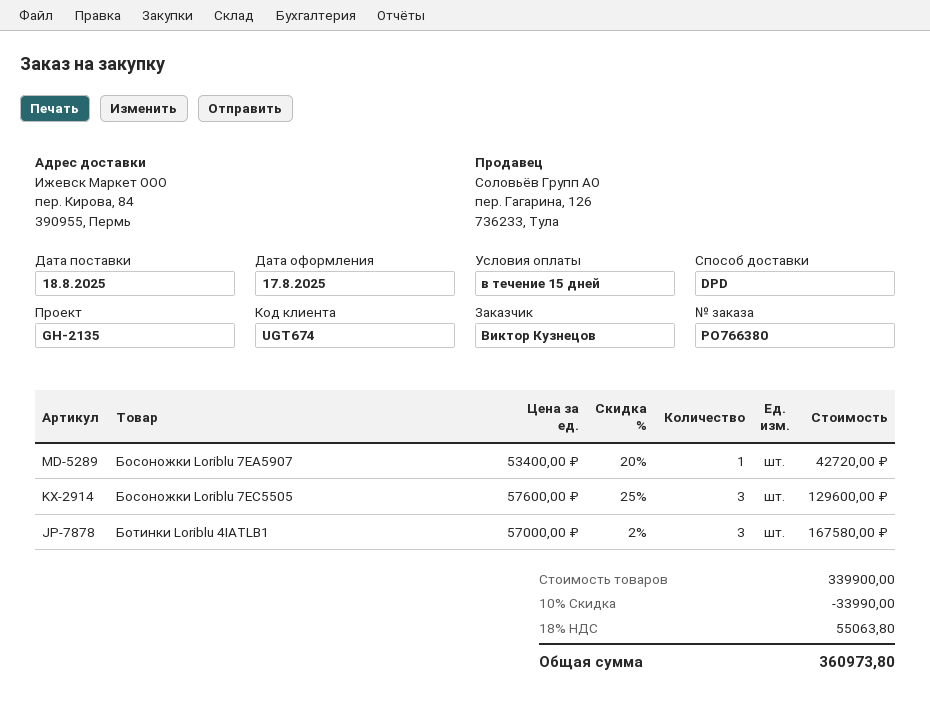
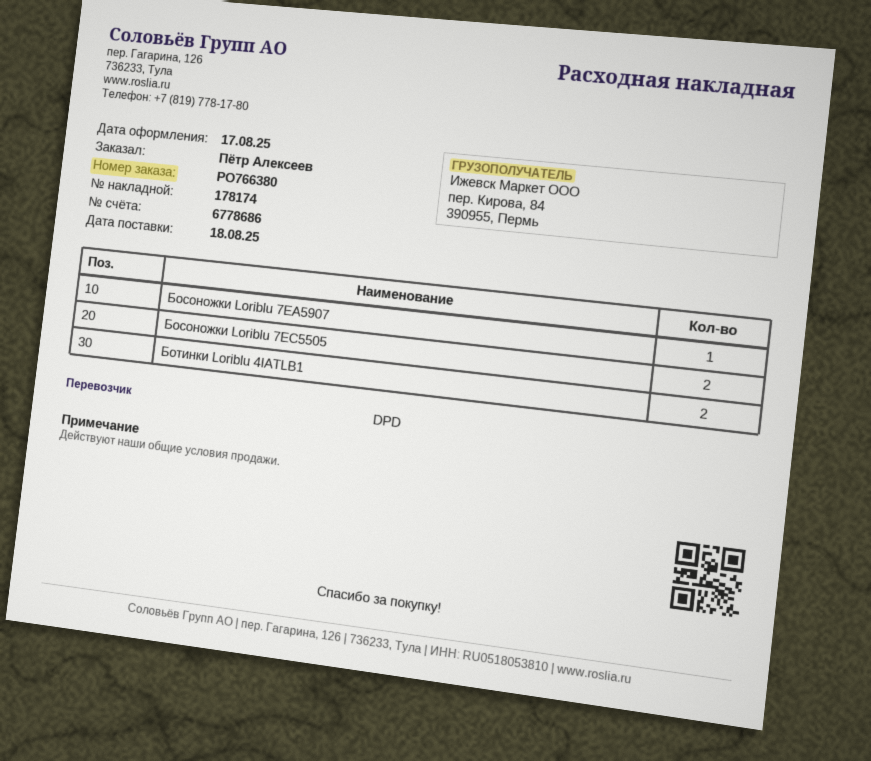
ordered by: Виктор Кузнецов -> Пётр Алексеев
Босоножки Loriblu 7EC5505: 3 -> 2
Ботинки Loriblu 4IATLB1: 3 -> 2

